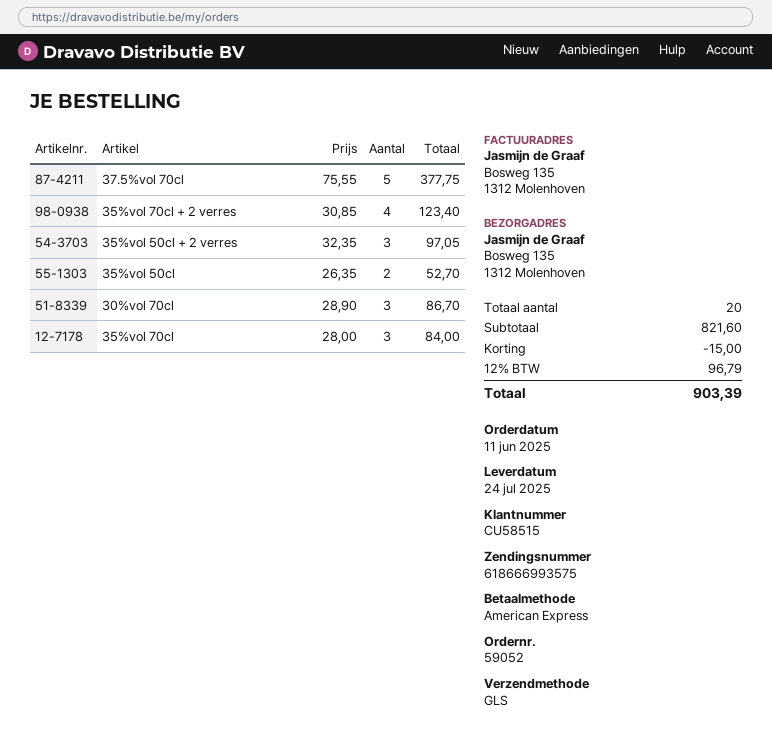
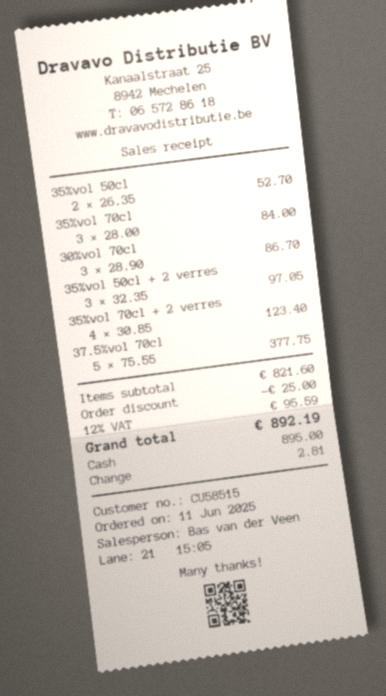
payment method: American Express -> cash
discount: 15.00 -> 25.00
tax: 12% = 96.79 -> 12% = 95.59
total: 903.39 -> 892.19

